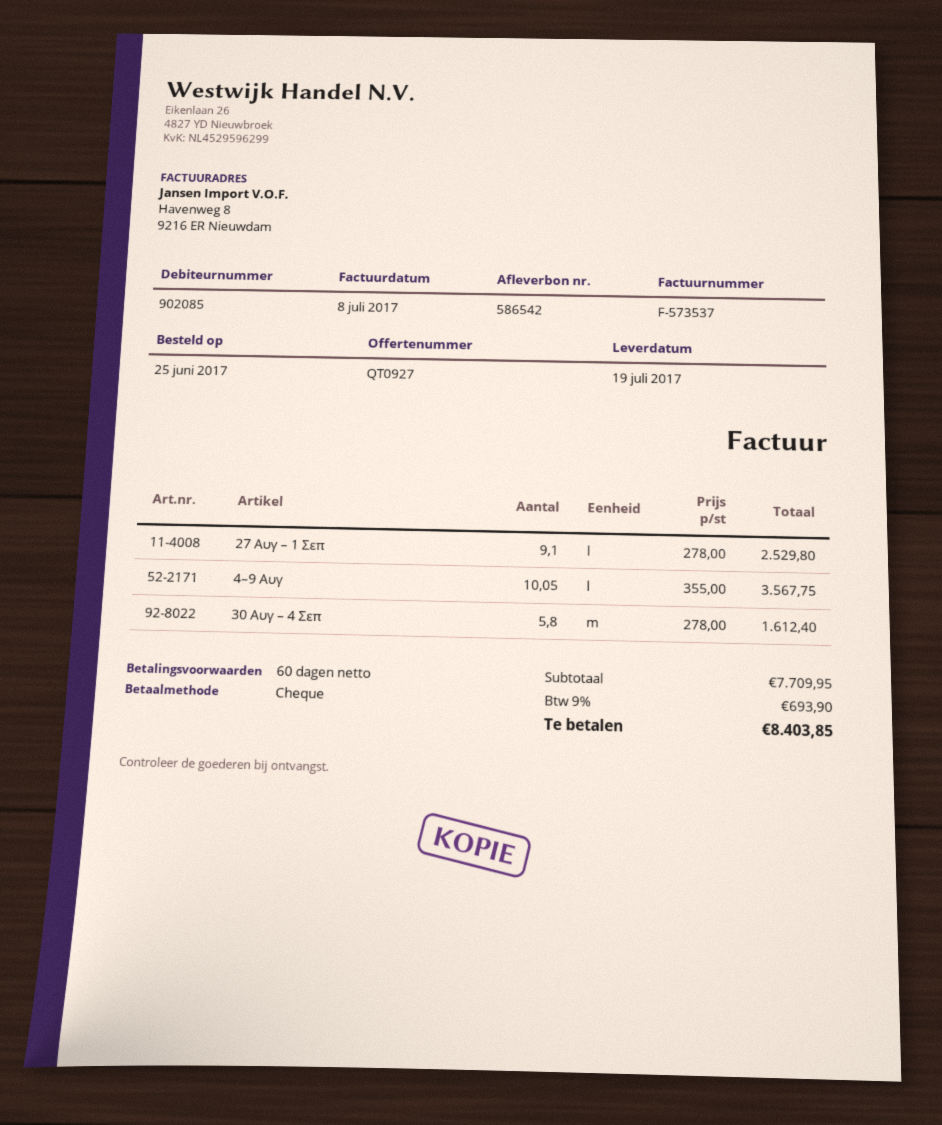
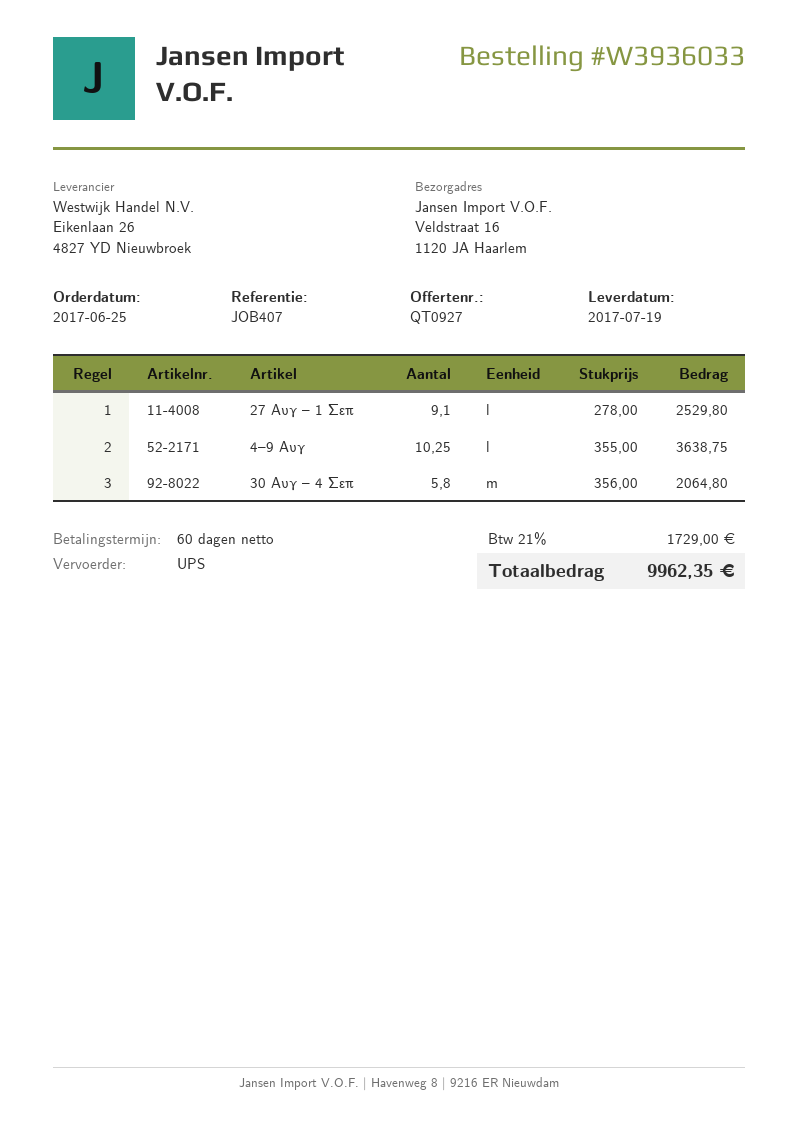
4–9 Αυγ: 10.05 x 355.00 = 3567.75 -> 10.25 x 355.00 = 3638.75
30 Αυγ – 4 Σεπ: 5.8 x 278.00 = 1612.40 -> 5.8 x 356.00 = 2064.80
tax: 9% = 693.90 -> 21% = 1729.00
total: 8403.85 -> 9962.35

